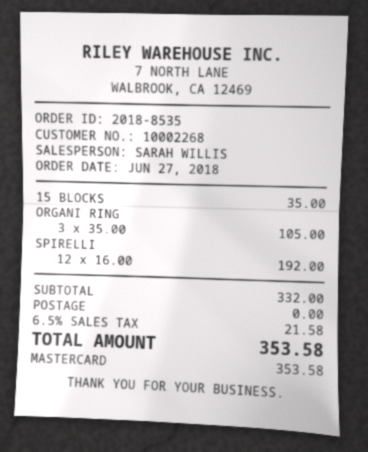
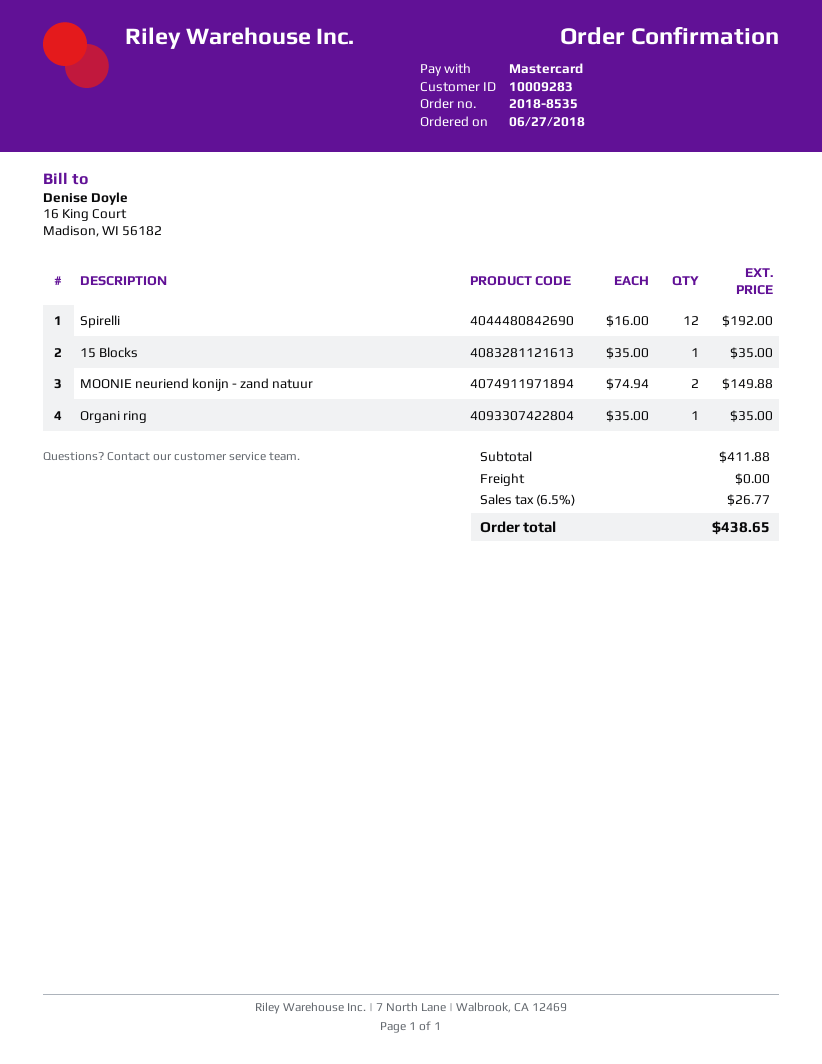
customer number: 10002268 -> 10009283
ORGANI RING: 3 x 35.00 = 105.00 -> 1 x 35.00 = 35.00
MOONIE neuriend konijn - zand natuur: none -> 2 x 74.94 = 149.88
subtotal: 332.00 -> 411.88
tax: 6.5% = 21.58 -> 6.5% = 26.77
total: 353.58 -> 438.65

